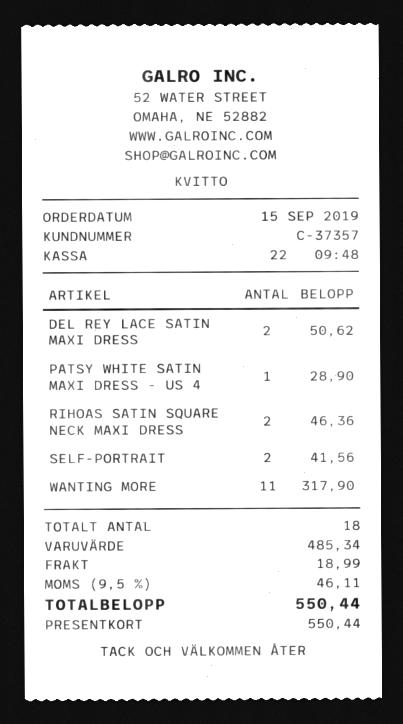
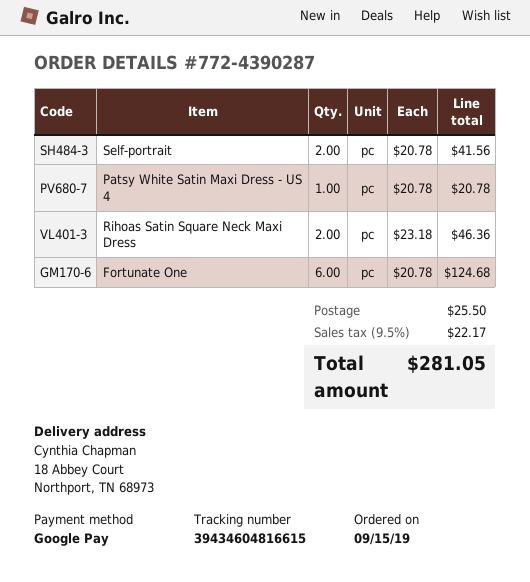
payment method: gift card -> Google Pay
DEL REY LACE SATIN MAXI DRESS: 2 for 50.62 -> none
PATSY WHITE SATIN MAXI DRESS - US 4: 1 for 28.90 -> 1 for 20.78
WANTING MORE: 11 for 317.90 -> none
Fortunate One: none -> 6 for 124.68
shipping: 18.99 -> 25.50
tax: 9.5% = 46.11 -> 9.5% = 22.17
total: 550.44 -> 281.05

